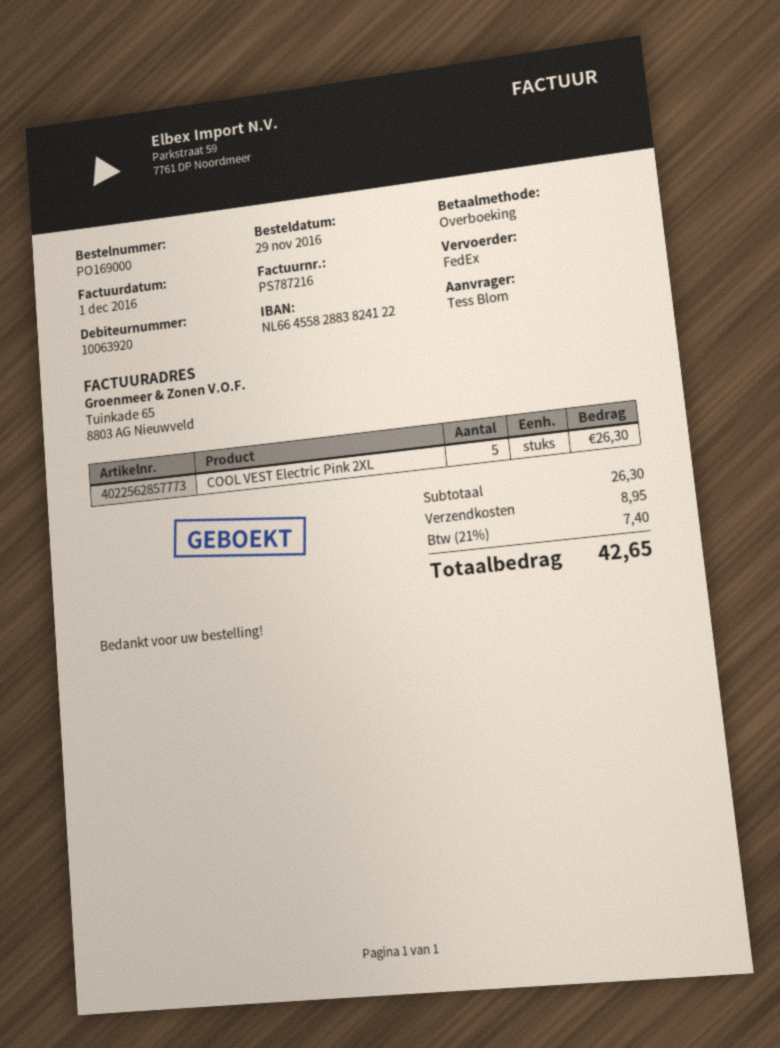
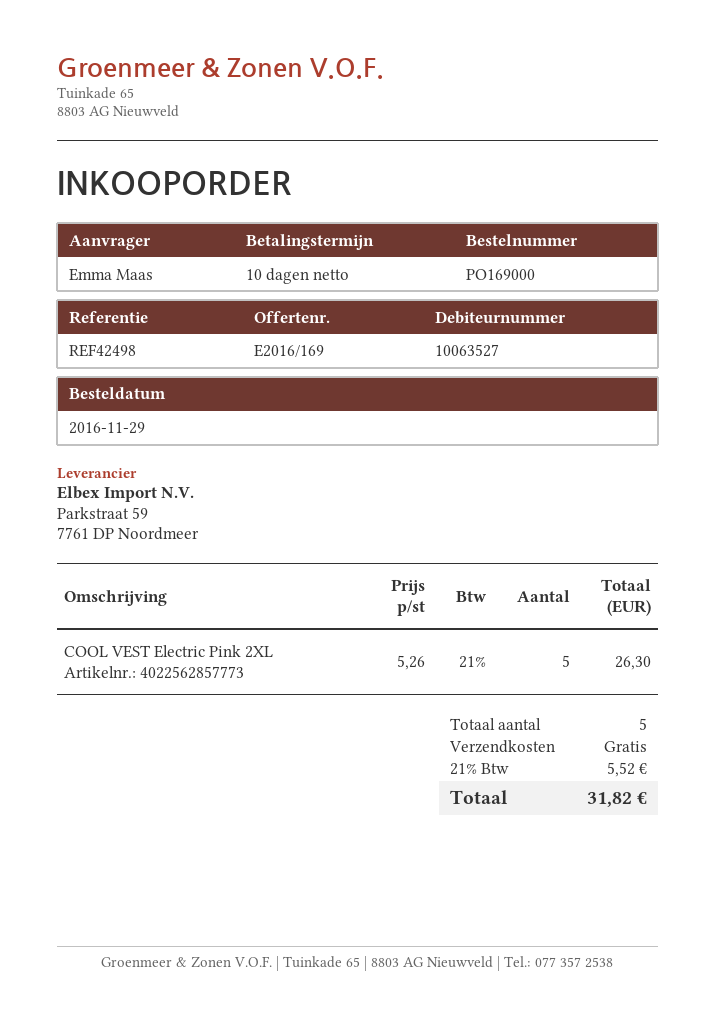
customer number: 10063920 -> 10063527
ordered by: Tess Blom -> Emma Maas
shipping: 8.95 -> 0.00
tax: 21% = 7.40 -> 21% = 5.52
total: 42.65 -> 31.82

